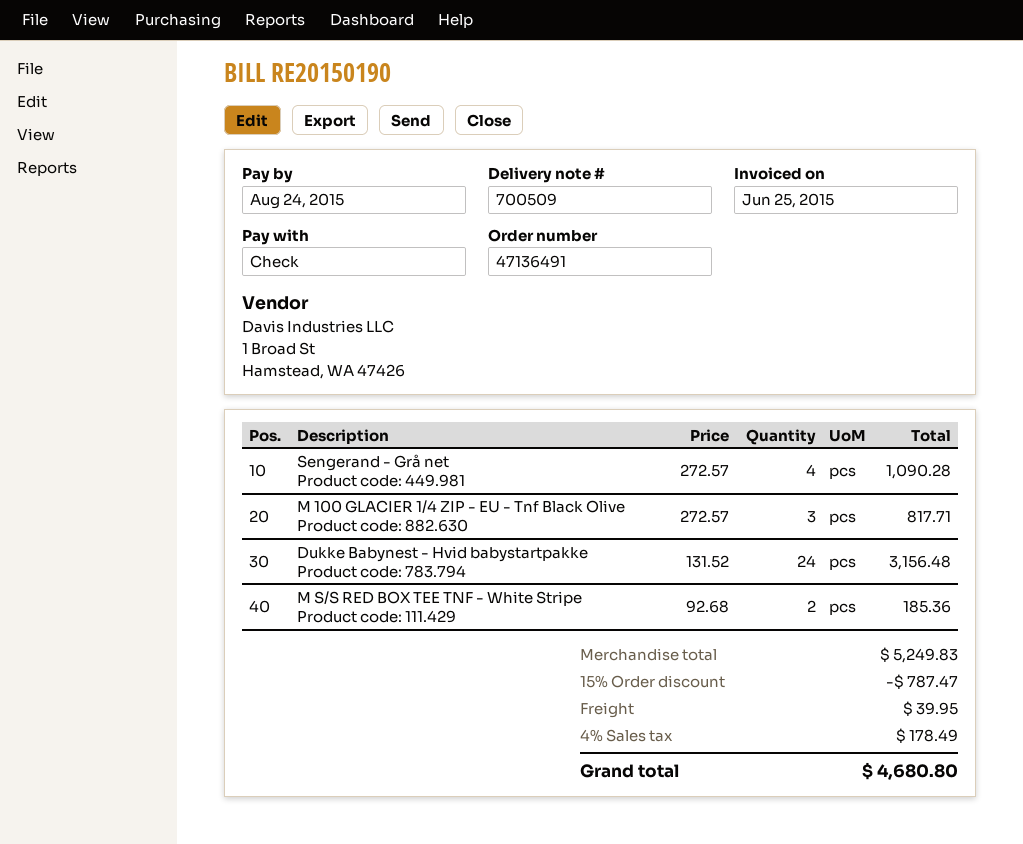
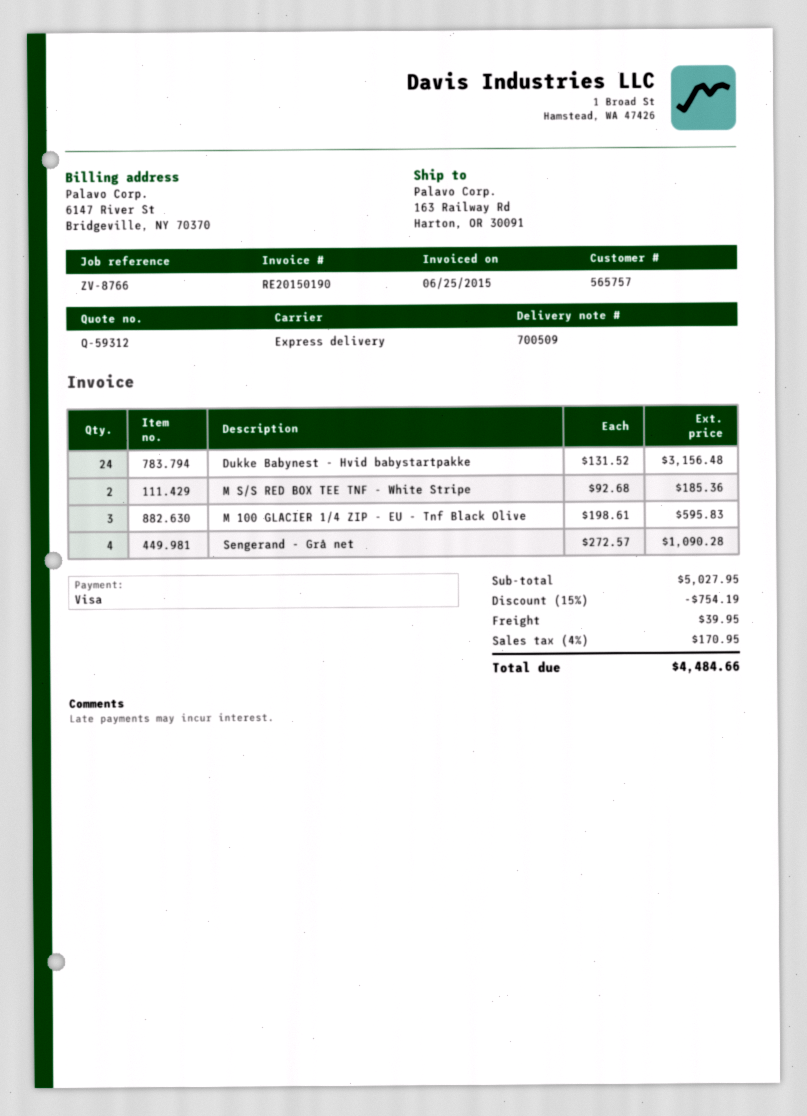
payment method: cheque -> Visa
M 100 GLACIER 1/4 ZIP - EU - Tnf Black Olive: 3 x 272.57 = 817.71 -> 3 x 198.61 = 595.83
subtotal: 5249.83 -> 5027.95
discount: 15% = 787.47 -> 15% = 754.19
tax: 4% = 178.49 -> 4% = 170.95
total: 4680.80 -> 4484.66

